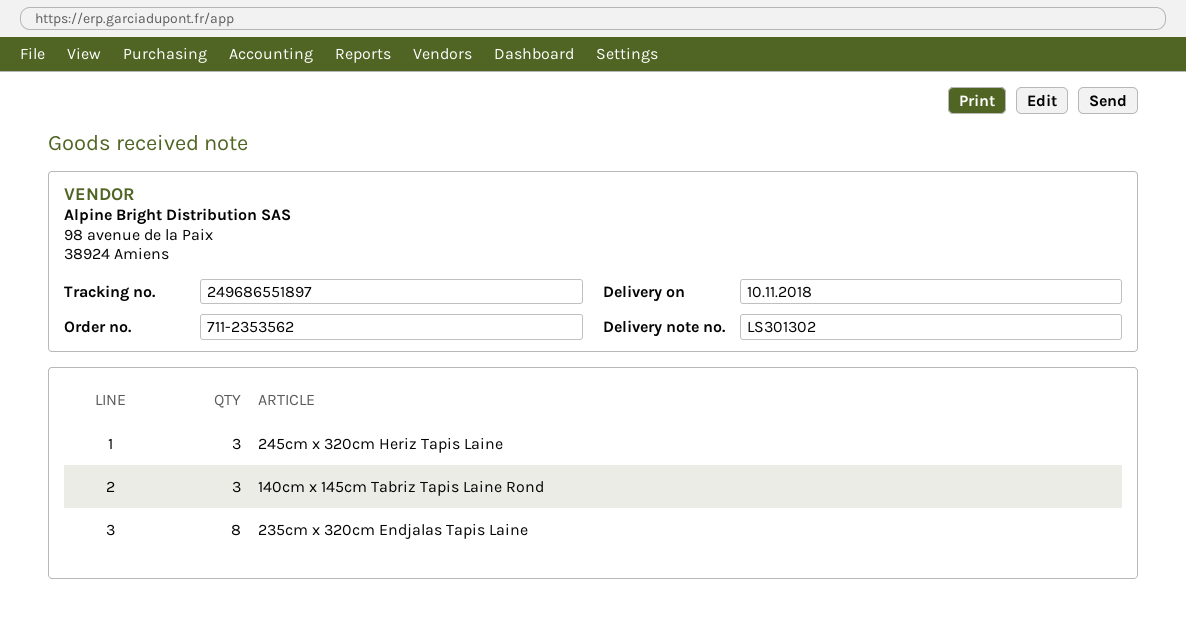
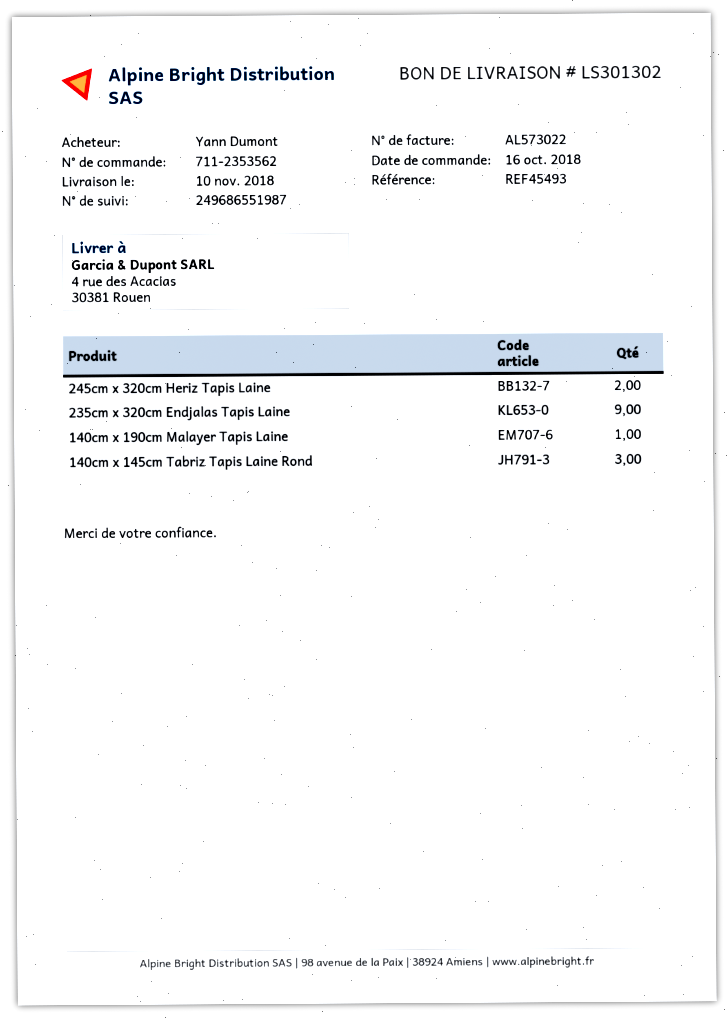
tracking number: 249686551897 -> 249686551987
245cm x 320cm Heriz Tapis Laine: 3 -> 2
235cm x 320cm Endjalas Tapis Laine: 8 -> 9
140cm x 190cm Malayer Tapis Laine: none -> 1

